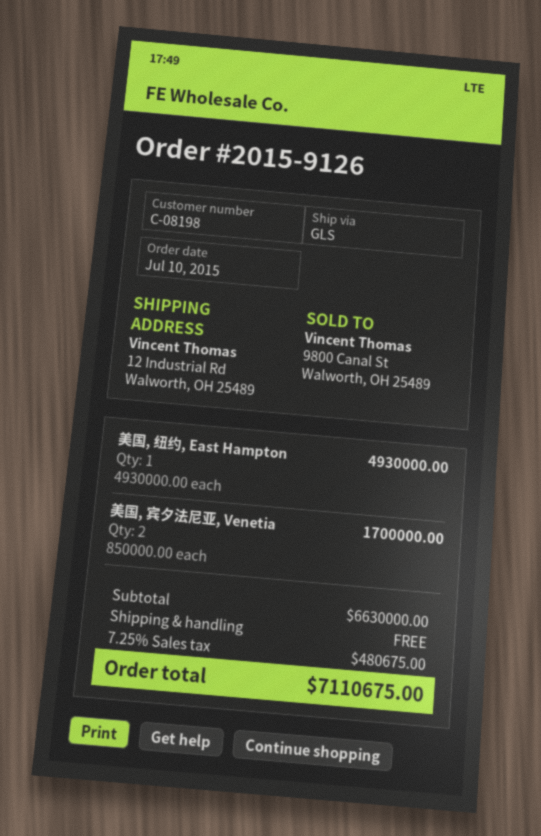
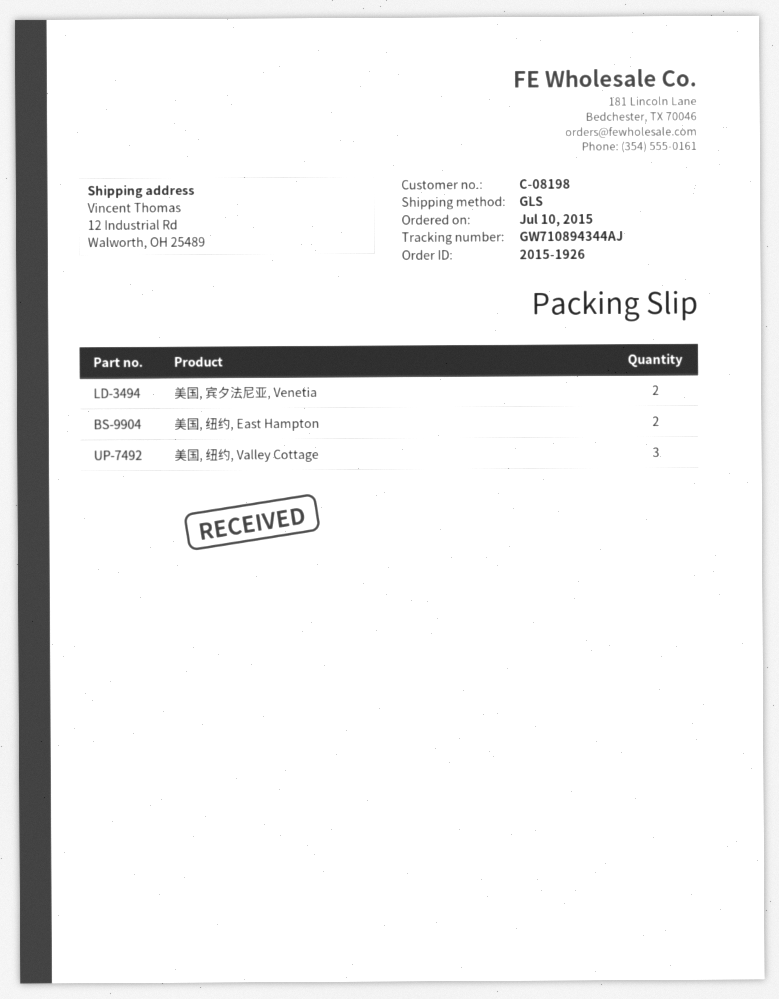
order number: 2015-9126 -> 2015-1926
美国, 纽约, East Hampton: 1 -> 2
美国, 纽约, Valley Cottage: none -> 3

